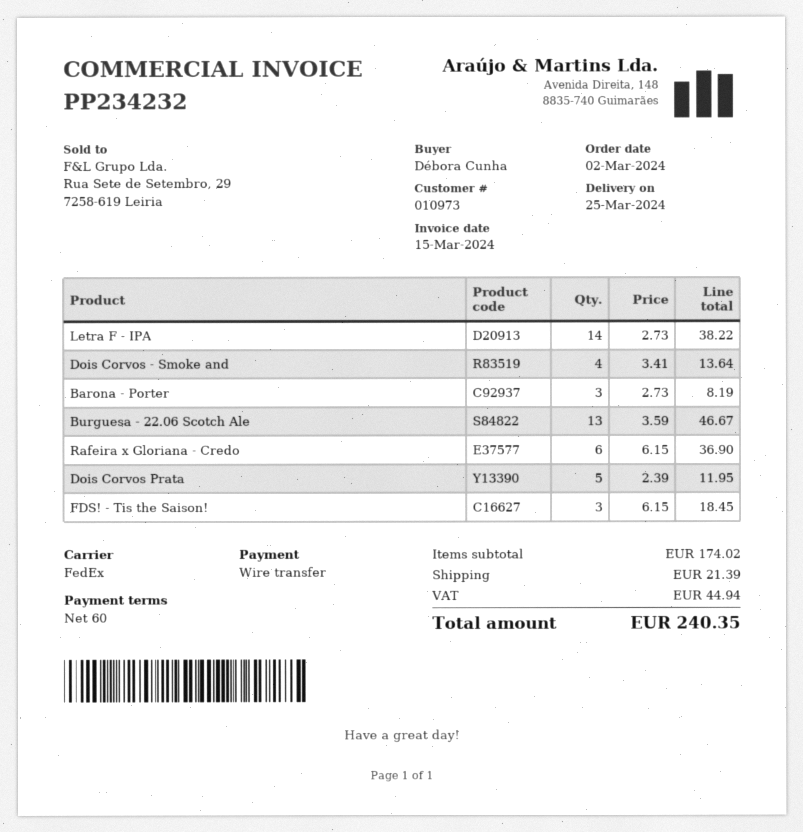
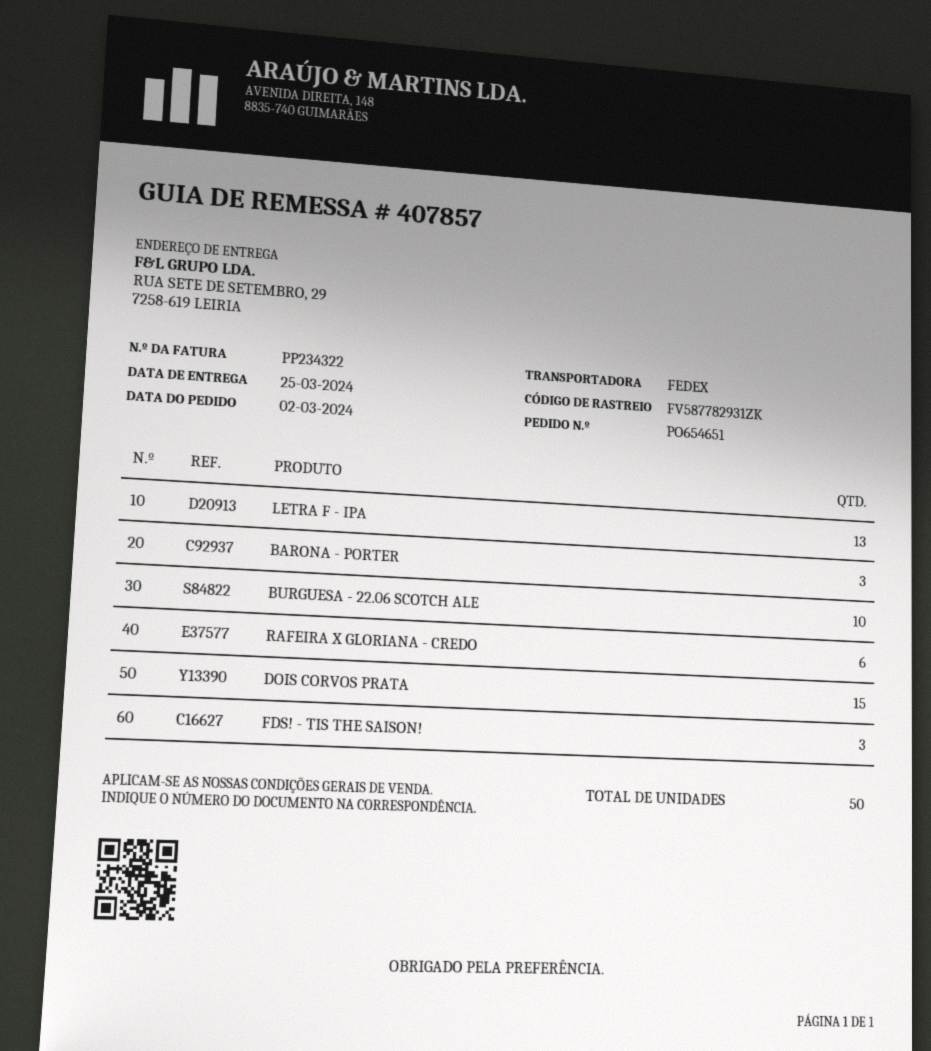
invoice number: PP234232 -> PP234322
Letra F - IPA: 14 -> 13
Dois Corvos - Smoke and: 4 -> none
Burguesa - 22.06 Scotch Ale: 13 -> 10
Dois Corvos Prata: 5 -> 15

